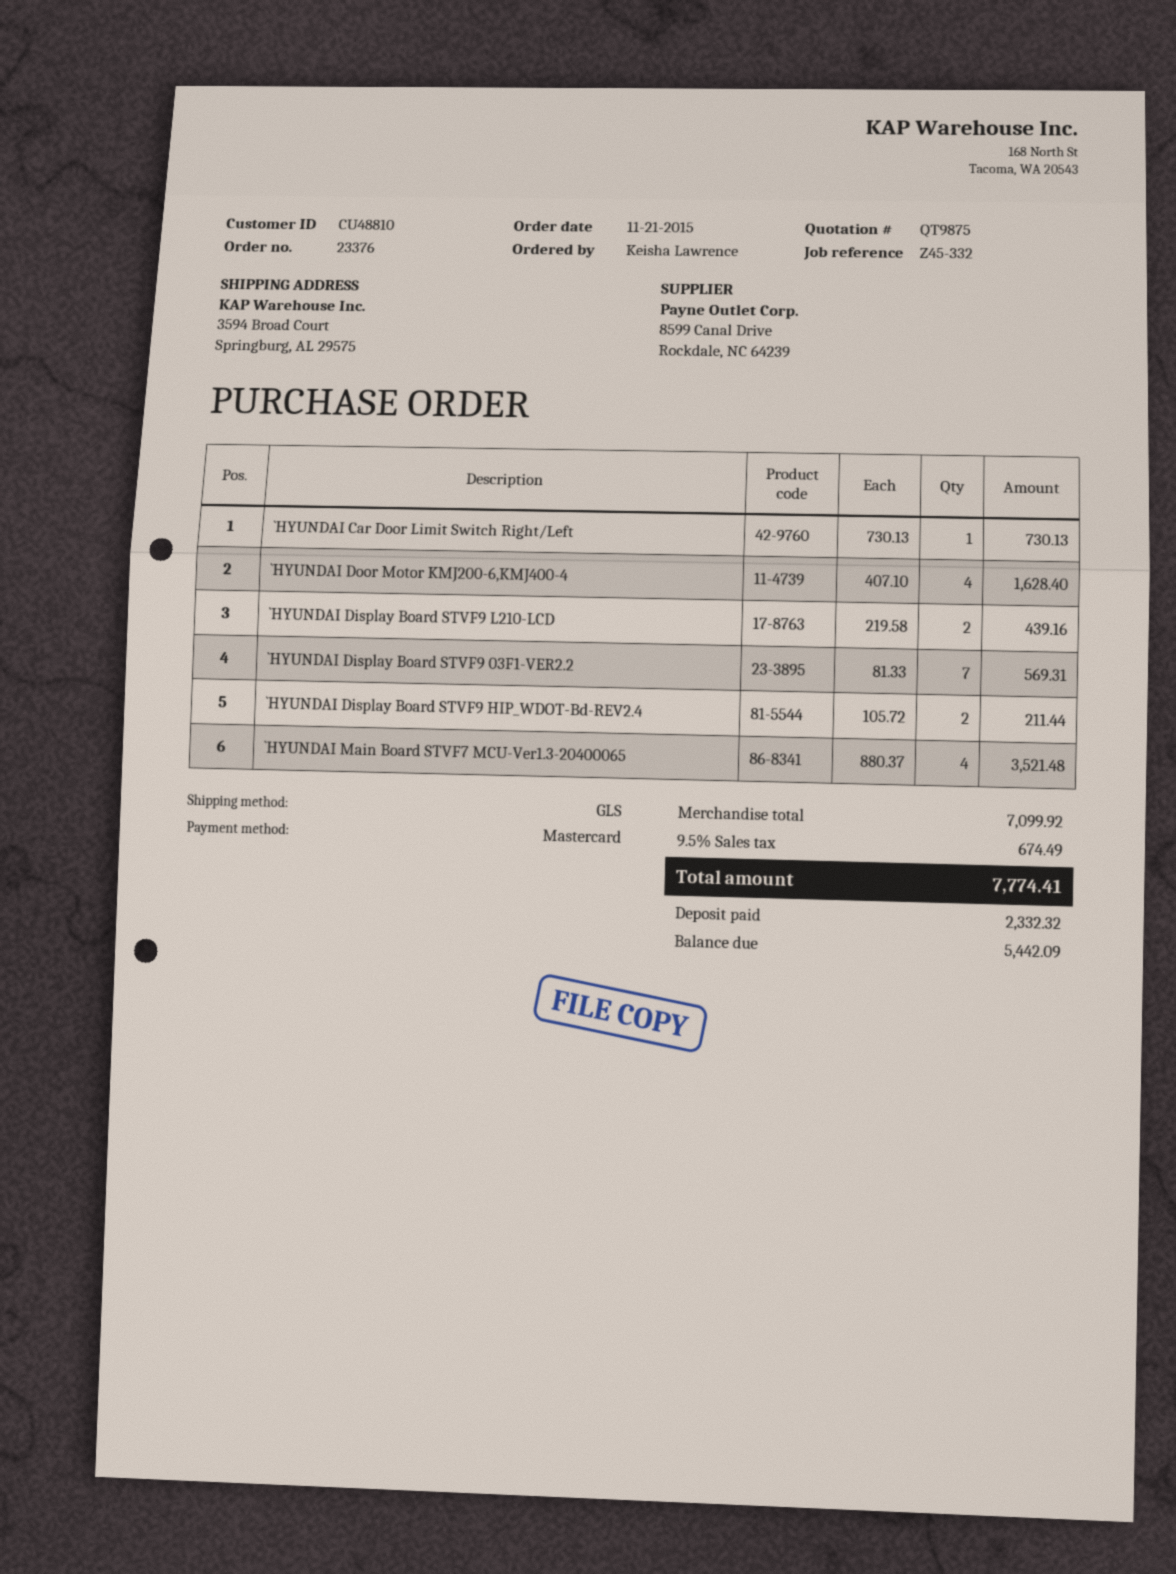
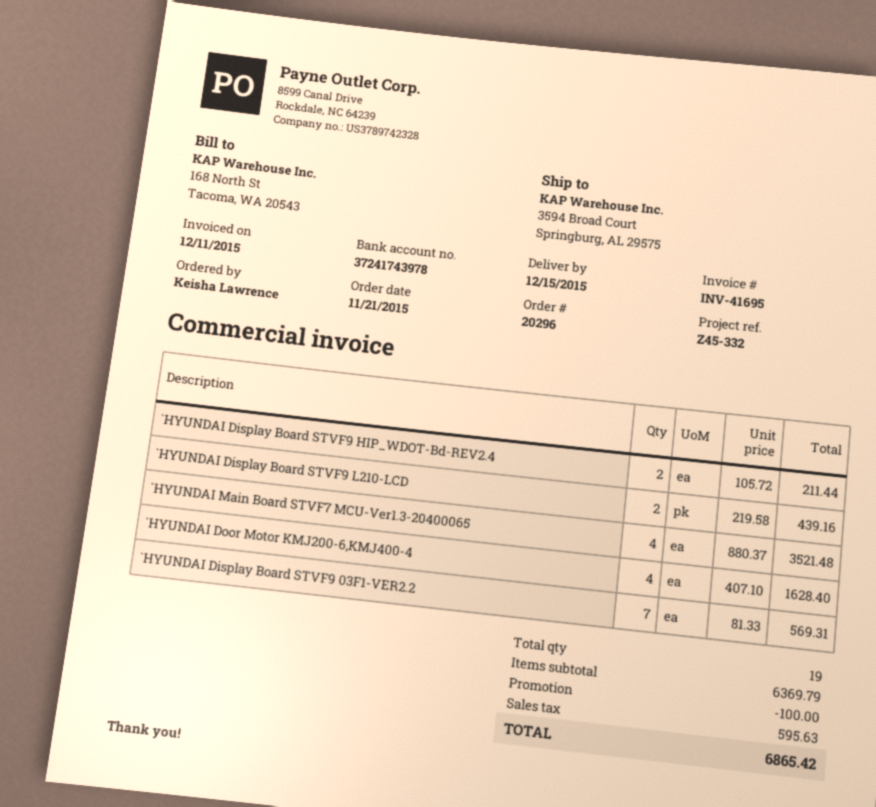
order number: 23376 -> 20296
`HYUNDAI Car Door Limit Switch Right/Left: 1 x 730.13 = 730.13 -> none
subtotal: 7099.92 -> 6369.79
discount: none -> 100.00
tax: 674.49 -> 595.63
total: 7774.41 -> 6865.42

